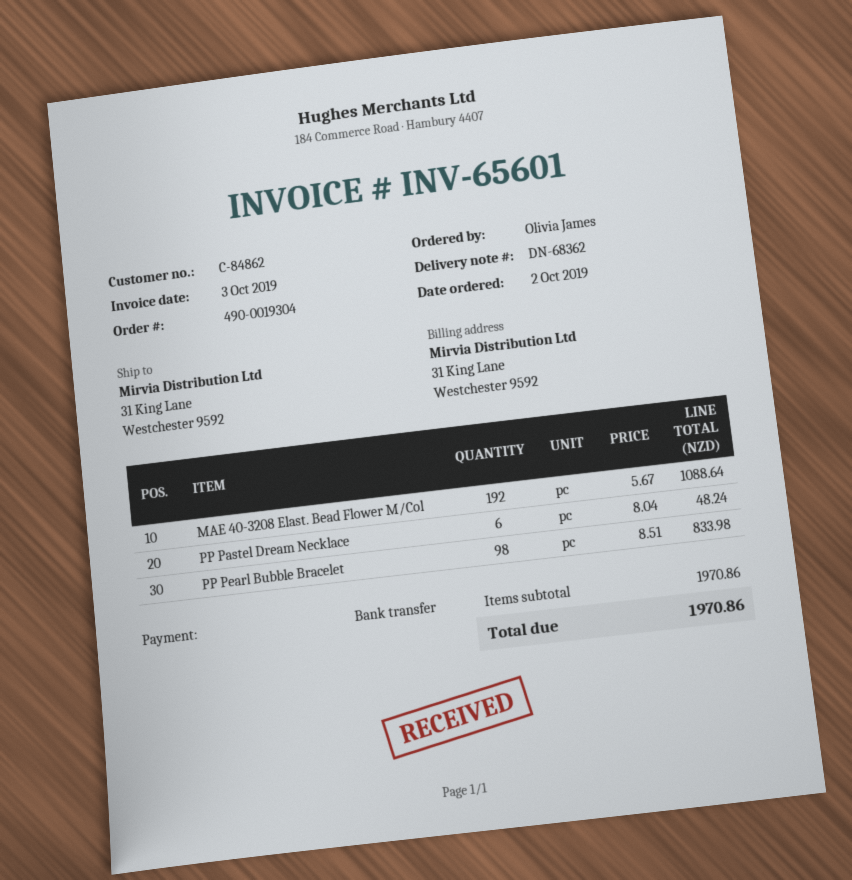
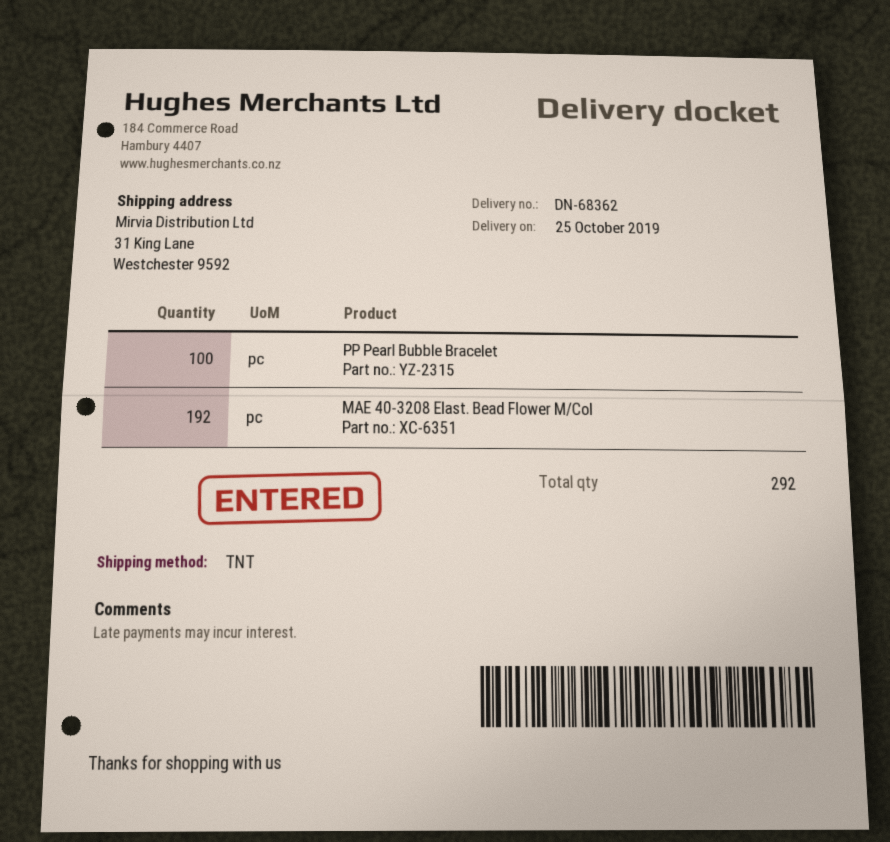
PP Pastel Dream Necklace: 6 -> none
PP Pearl Bubble Bracelet: 98 -> 100

